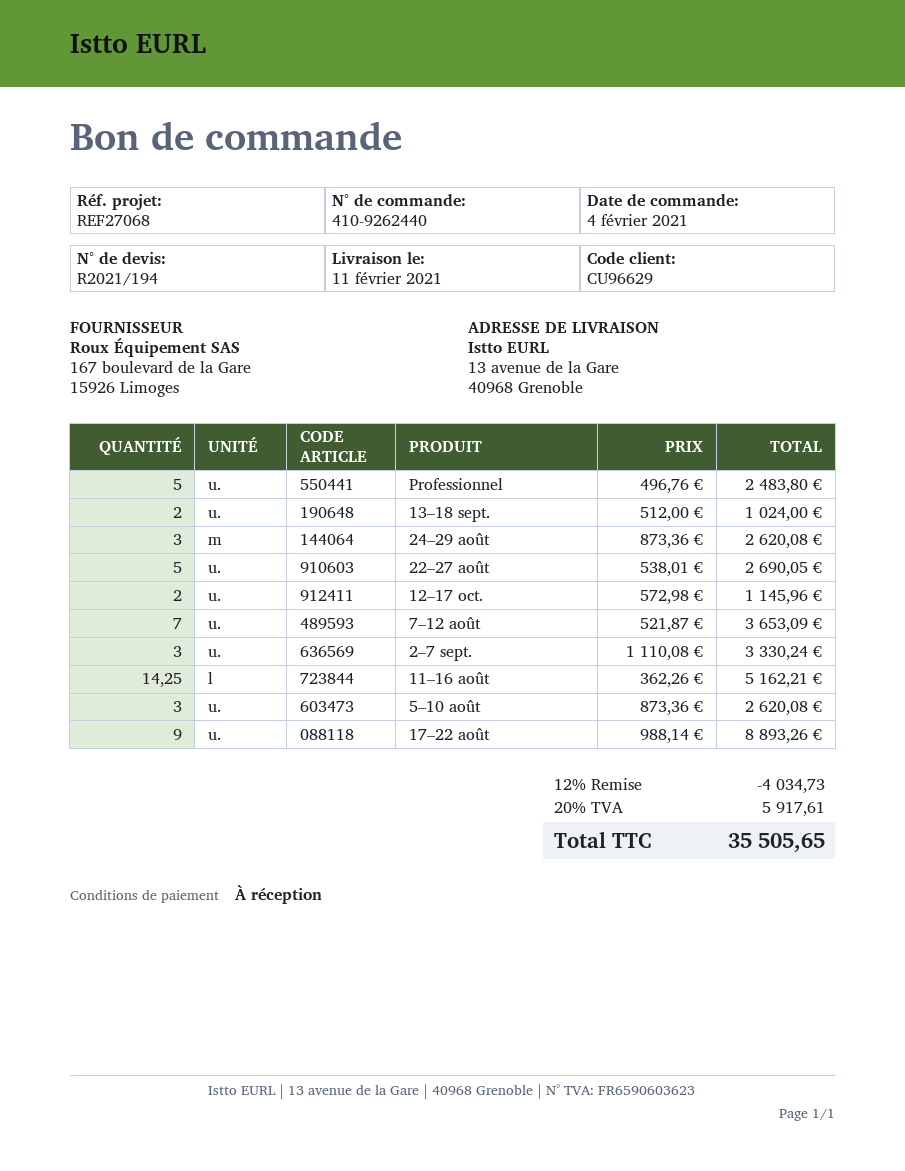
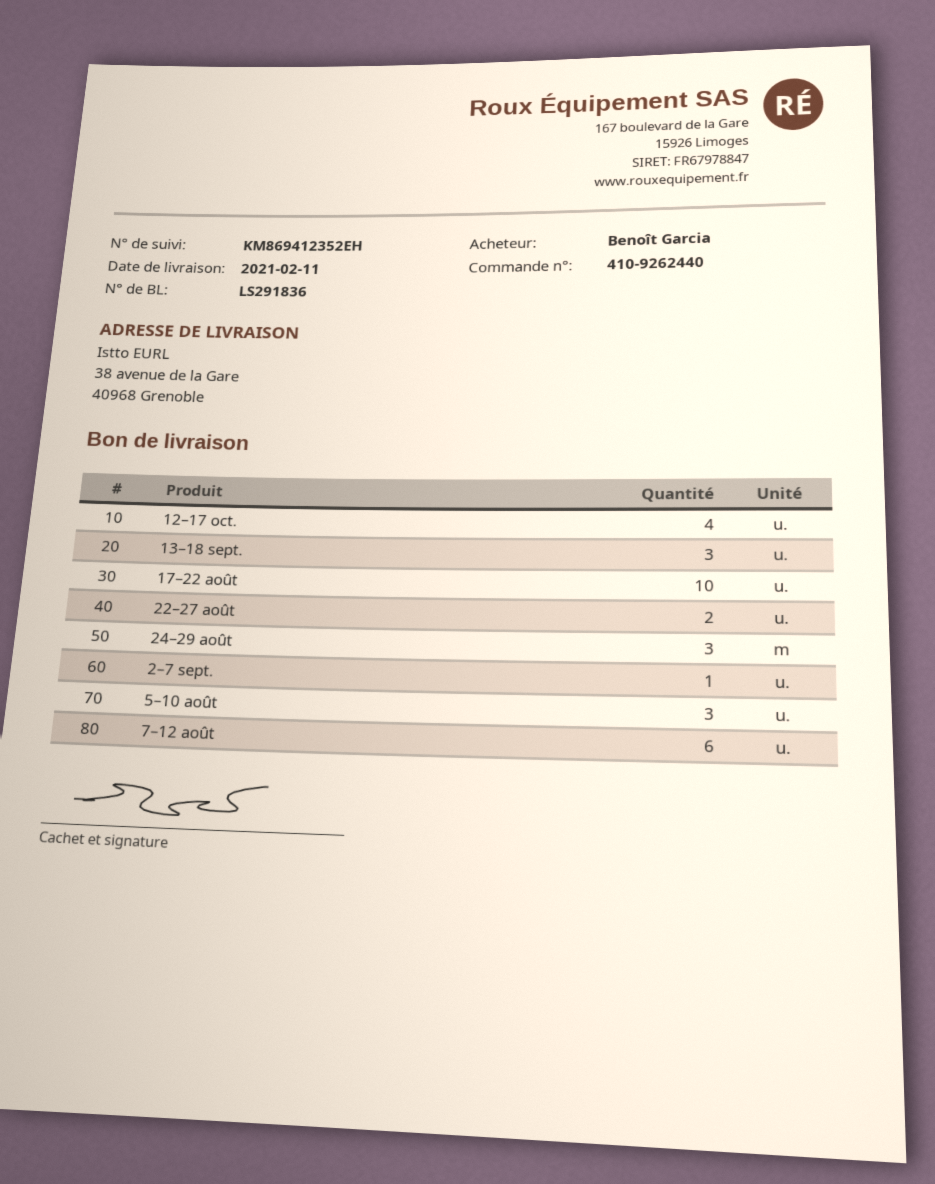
ship to: 13 avenue de la Gare, 40968 Grenoble -> 38 avenue de la Gare, 40968 Grenoble
Professionnel: 5 -> none
13–18 sept.: 2 -> 3
22–27 août: 5 -> 2
12–17 oct.: 2 -> 4
7–12 août: 7 -> 6
2–7 sept.: 3 -> 1
11–16 août: 14.25 -> none
17–22 août: 9 -> 10

